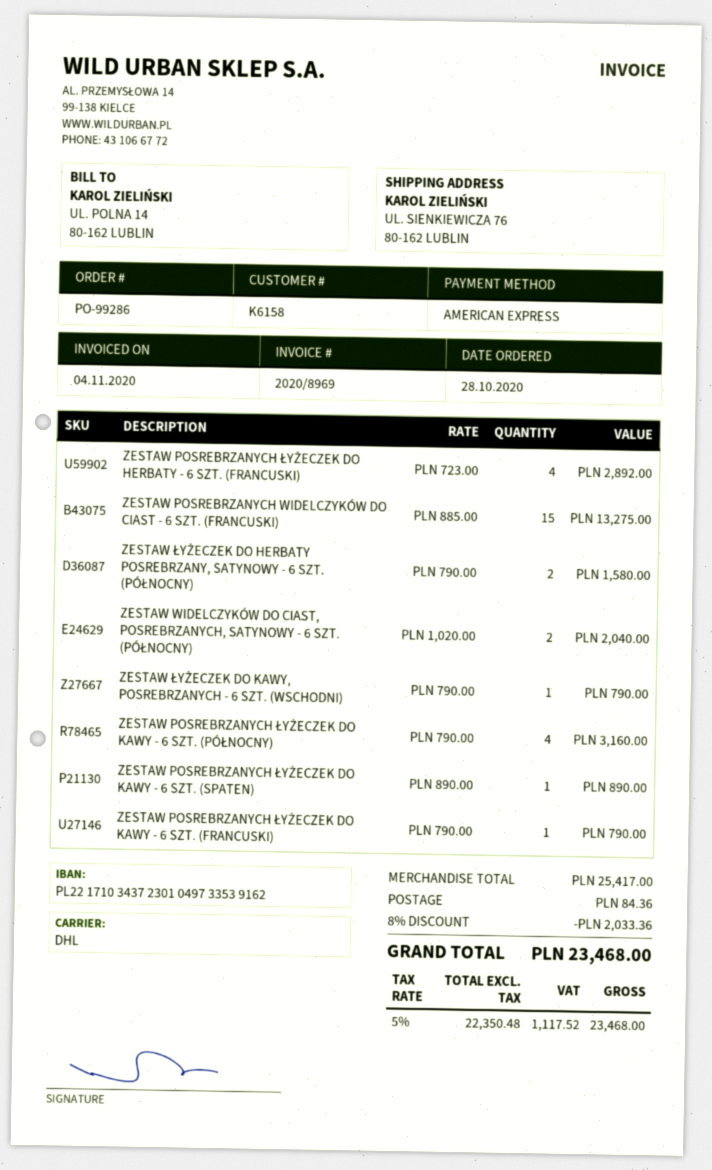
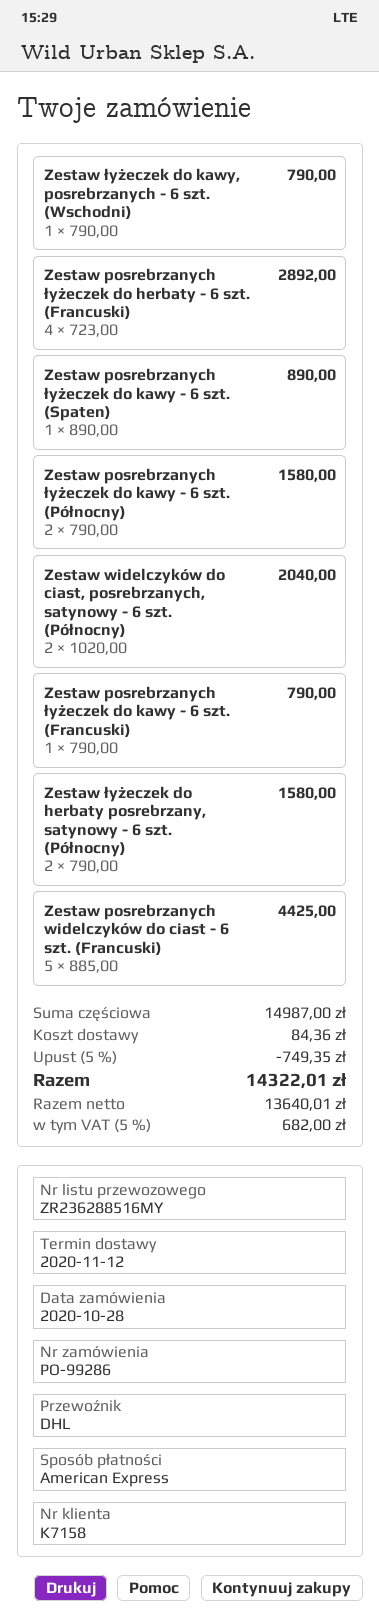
customer number: K6158 -> K7158
ZESTAW POSREBRZANYCH WIDELCZYKÓW DO CIAST - 6 SZT. (FRANCUSKI): 15 x 885.00 = 13275.00 -> 5 x 885.00 = 4425.00
ZESTAW POSREBRZANYCH ŁYŻECZEK DO KAWY - 6 SZT. (PÓŁNOCNY): 4 x 790.00 = 3160.00 -> 2 x 790.00 = 1580.00
subtotal: 25417.00 -> 14987.00
discount: 8% = 2033.36 -> 5% = 749.35
net: 22350.48 -> 13640.01
tax: 5% = 1117.52 -> 5% = 682.00
total: 23468.00 -> 14322.01

